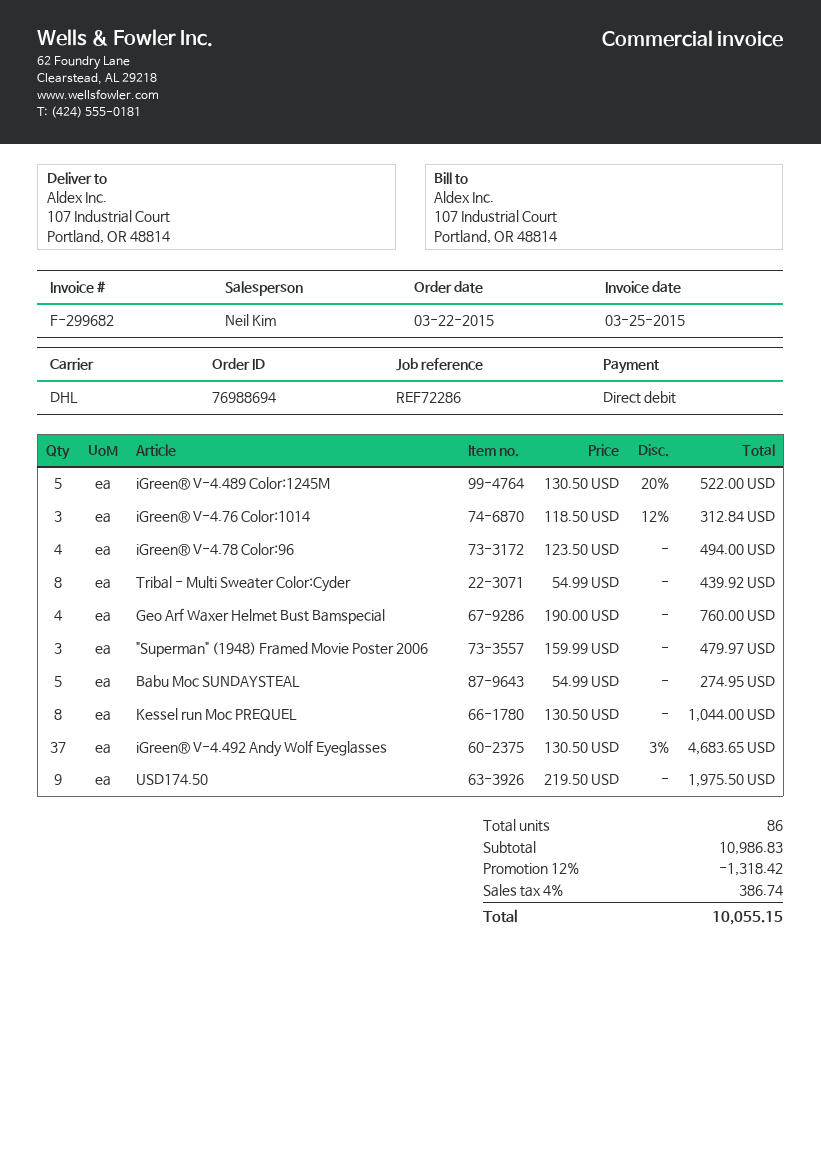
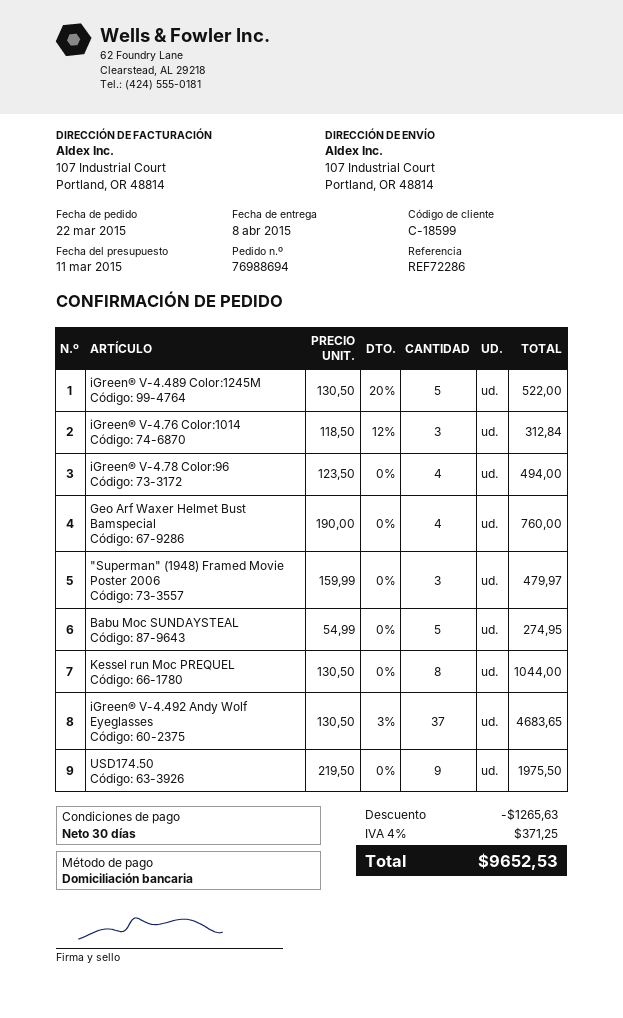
Tribal - Multi Sweater Color:Cyder: 8 x 54.99 = 439.92 -> none
discount: 1318.42 -> 1265.63
tax: 4% = 386.74 -> 4% = 371.25
total: 10055.15 -> 9652.53

